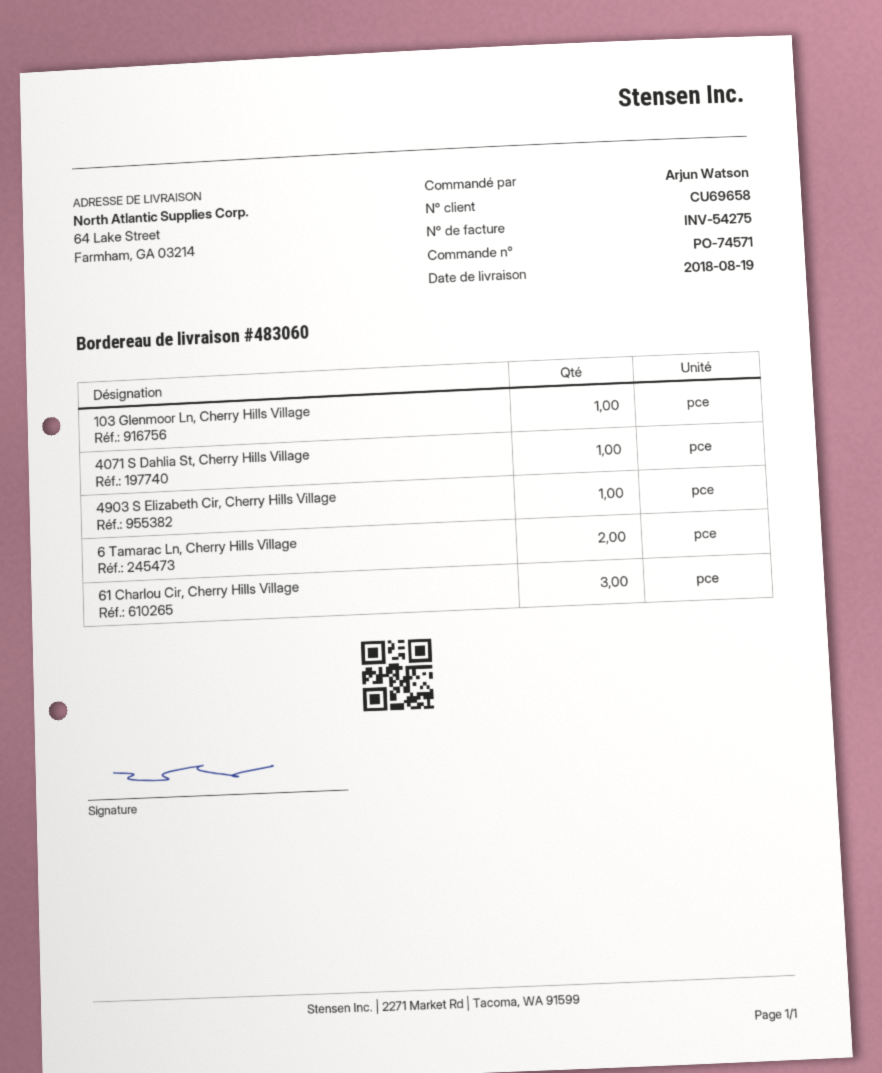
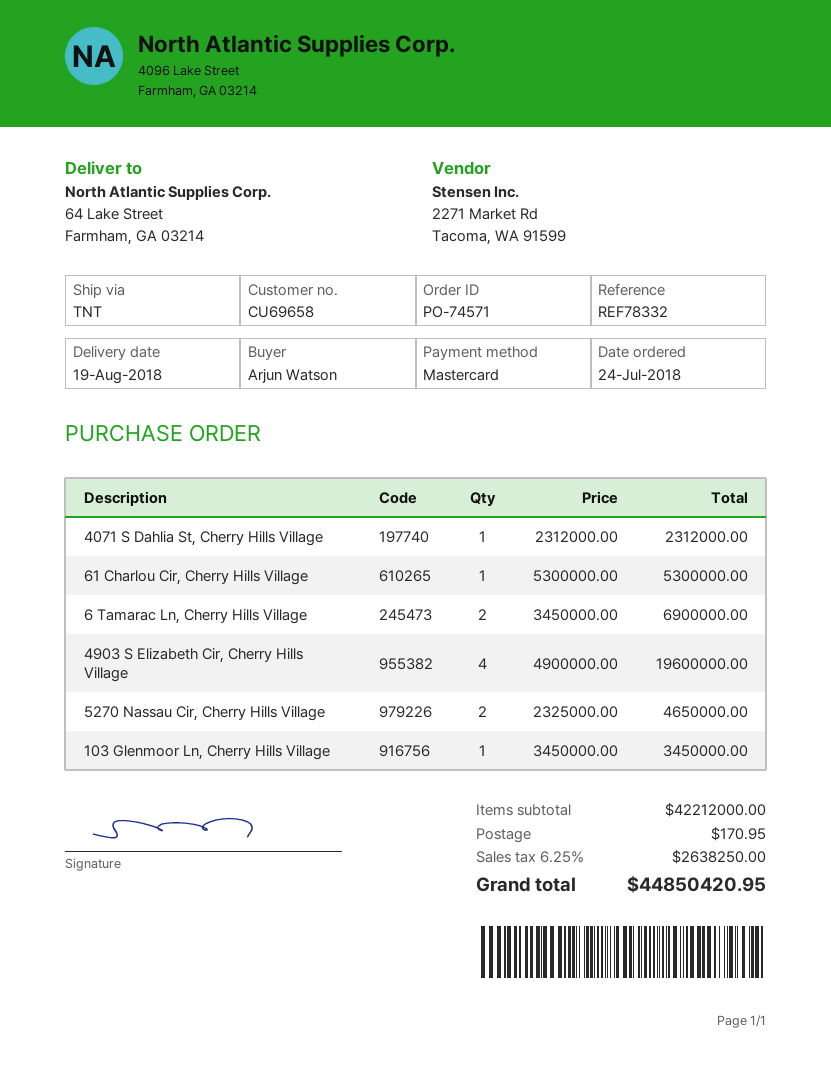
4903 S Elizabeth Cir, Cherry Hills Village: 1 -> 4
61 Charlou Cir, Cherry Hills Village: 3 -> 1
5270 Nassau Cir, Cherry Hills Village: none -> 2

